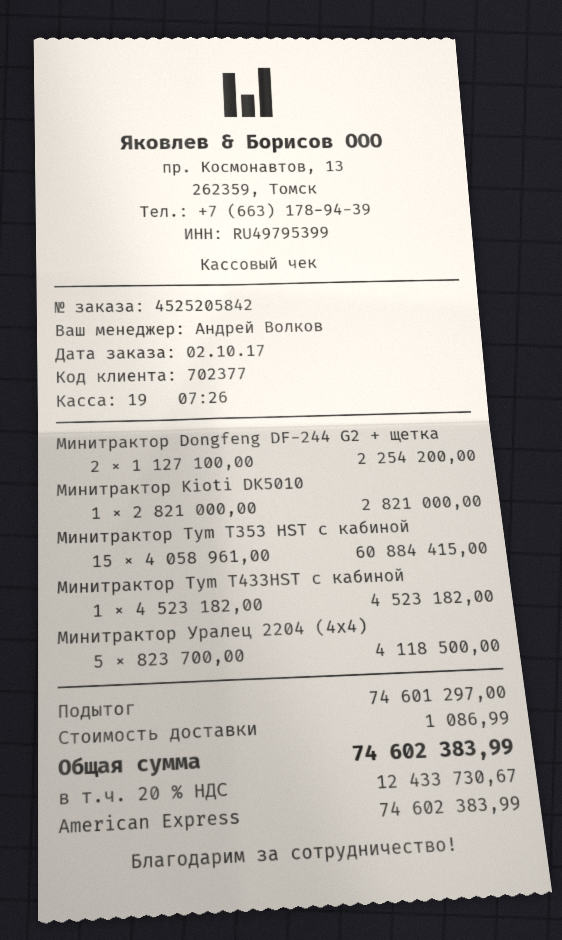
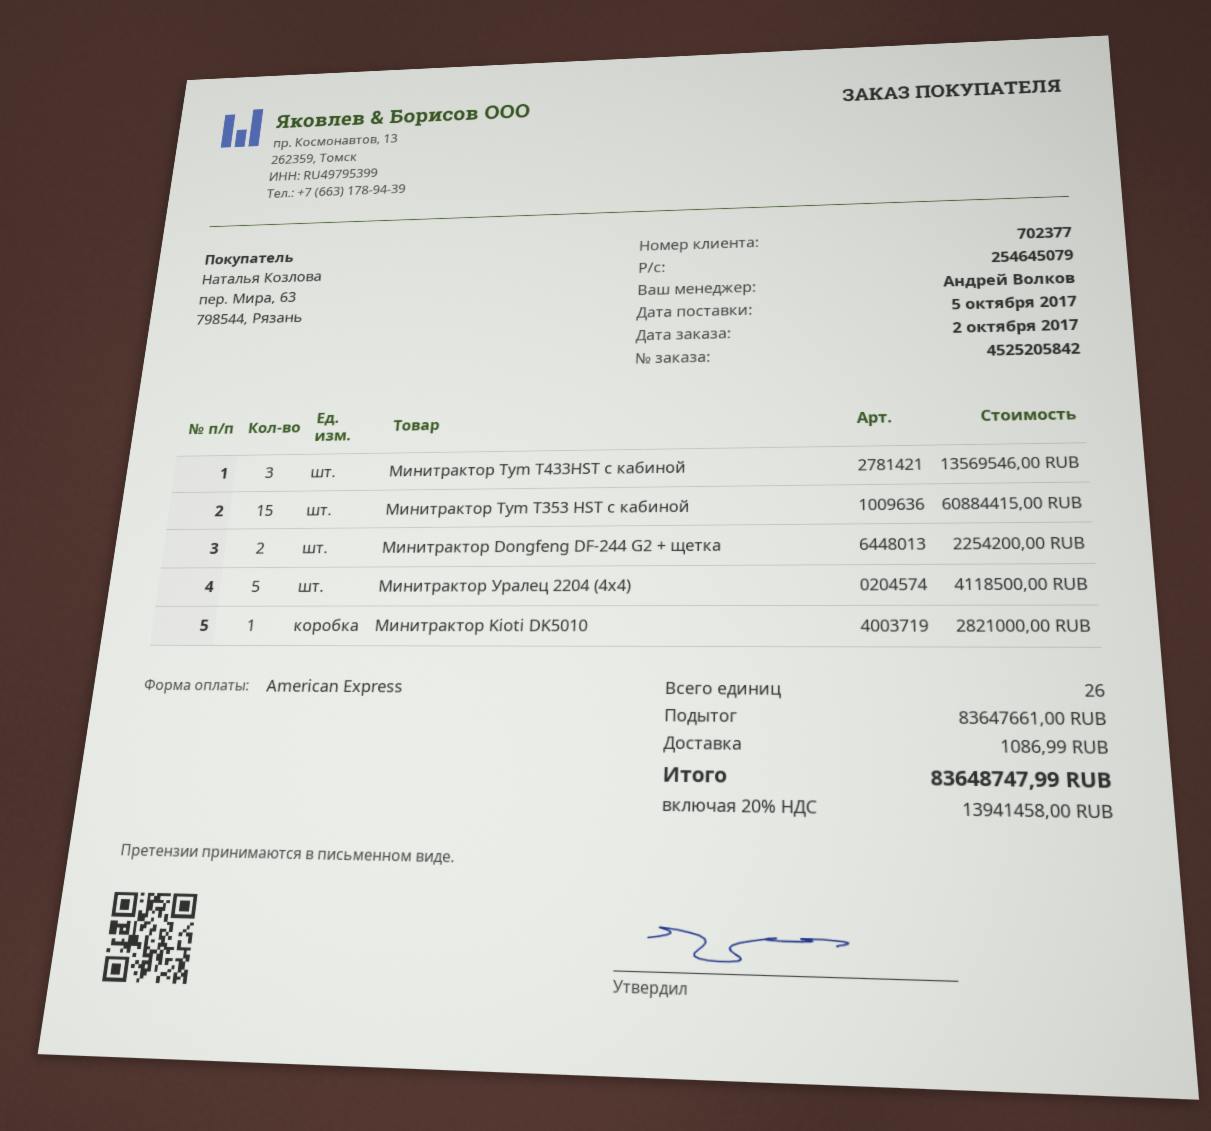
Минитрактор Tym T433HST с кабиной: 1 for 4523182.00 -> 3 for 13569546.00
subtotal: 74601297.00 -> 83647661.00
tax: 20% = 12433730.67 -> 20% = 13941458.00
total: 74602383.99 -> 83648747.99

